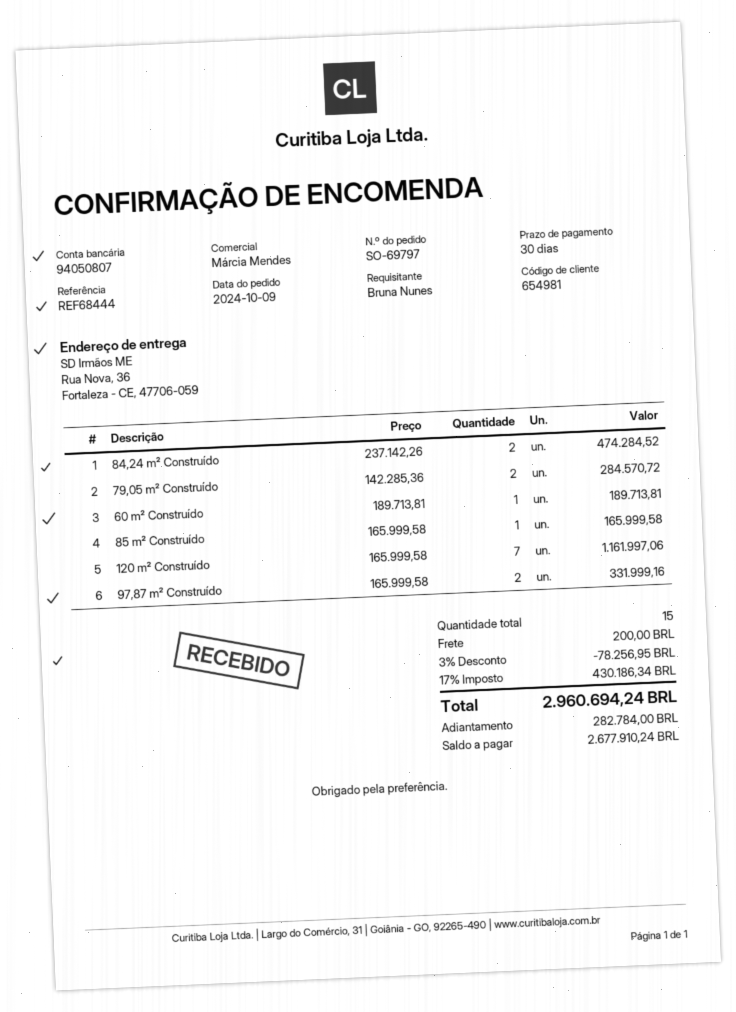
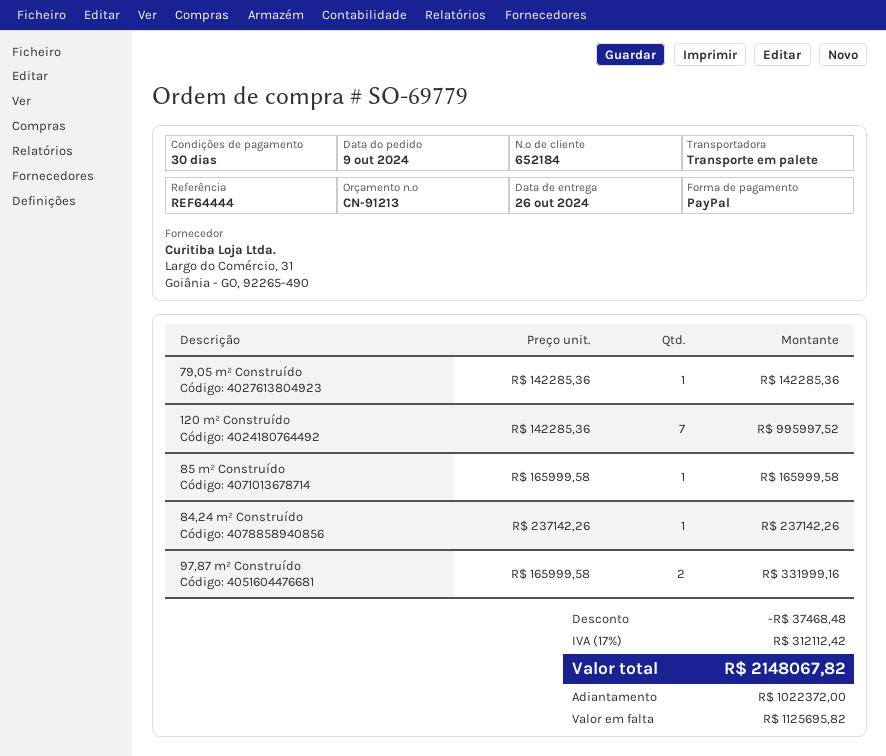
order number: SO-69797 -> SO-69779
customer number: 654981 -> 652184
reference: REF68444 -> REF64444
84,24 m² Construído: 2 x 237142.26 = 474284.52 -> 1 x 237142.26 = 237142.26
79,05 m² Construído: 2 x 142285.36 = 284570.72 -> 1 x 142285.36 = 142285.36
60 m² Construído: 1 x 189713.81 = 189713.81 -> none
120 m² Construído: 7 x 165999.58 = 1161997.06 -> 7 x 142285.36 = 995997.52
discount: 78256.95 -> 37468.48
shipping: 200.00 -> none
tax: 17% = 430186.34 -> 17% = 312112.42
total: 2960694.24 -> 2148067.82
deposit: 282784.00 -> 1022372.00
balance: 2677910.24 -> 1125695.82

